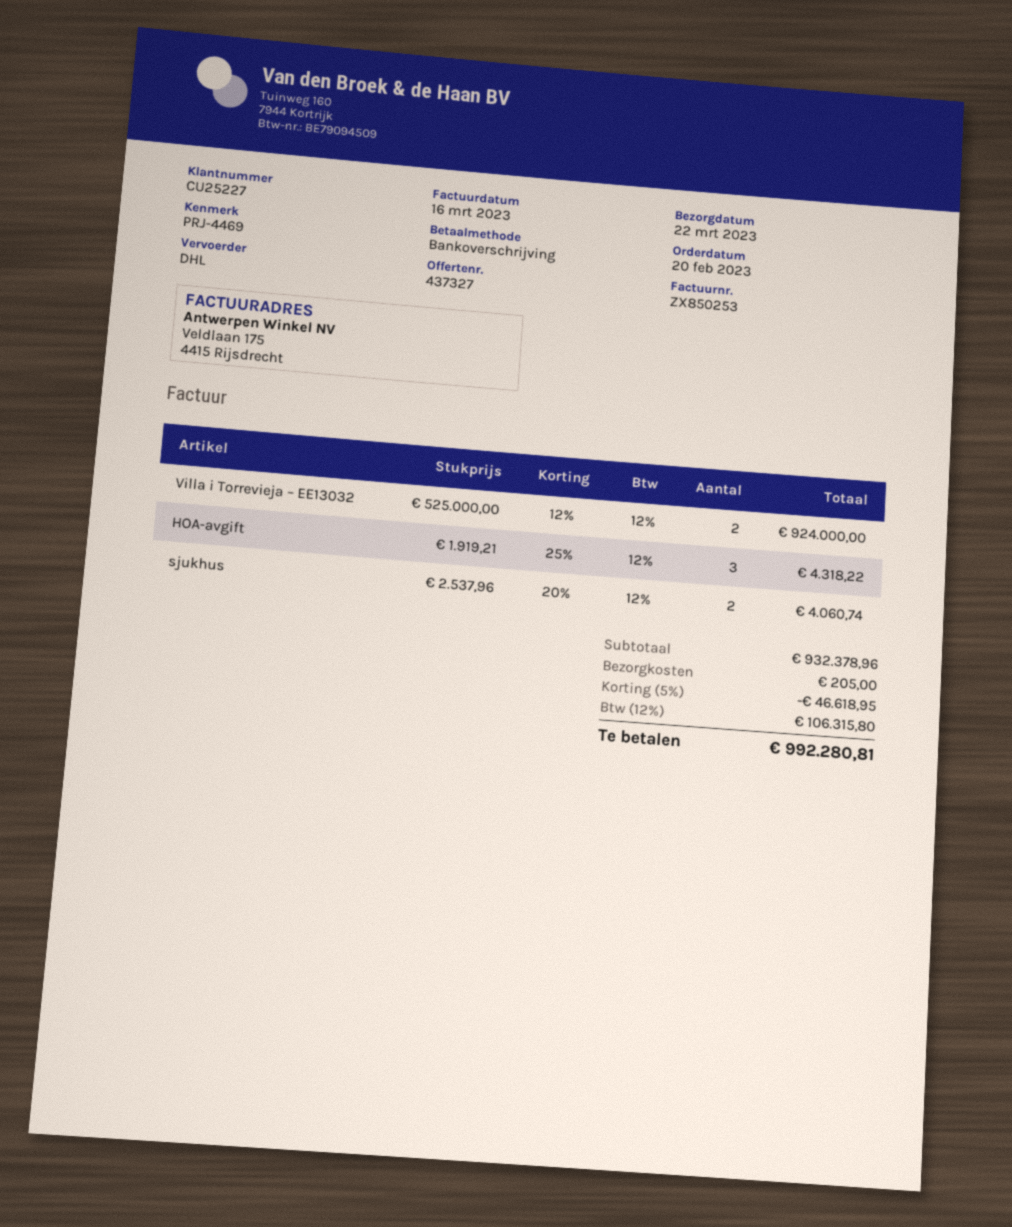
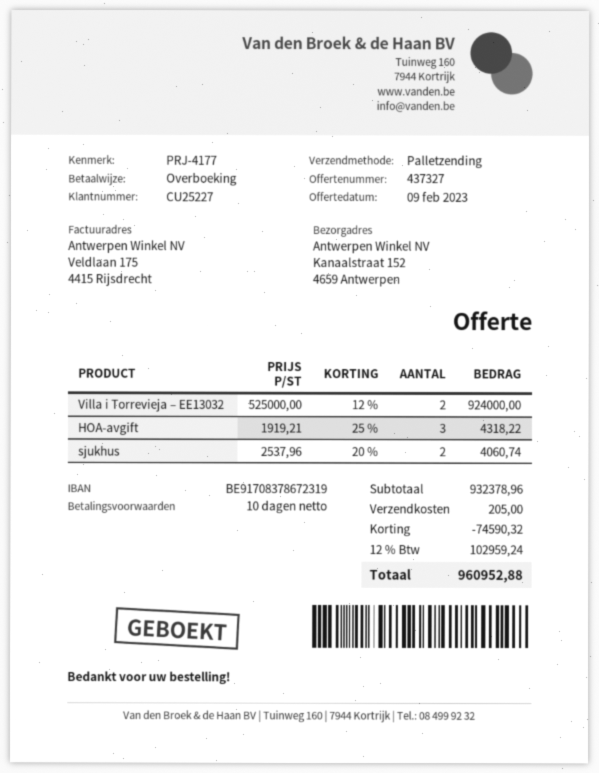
reference: PRJ-4469 -> PRJ-4177
shipping method: DHL -> pallet freight
discount: 46618.95 -> 74590.32
tax: 12% = 106315.80 -> 12% = 102959.24
total: 992280.81 -> 960952.88

